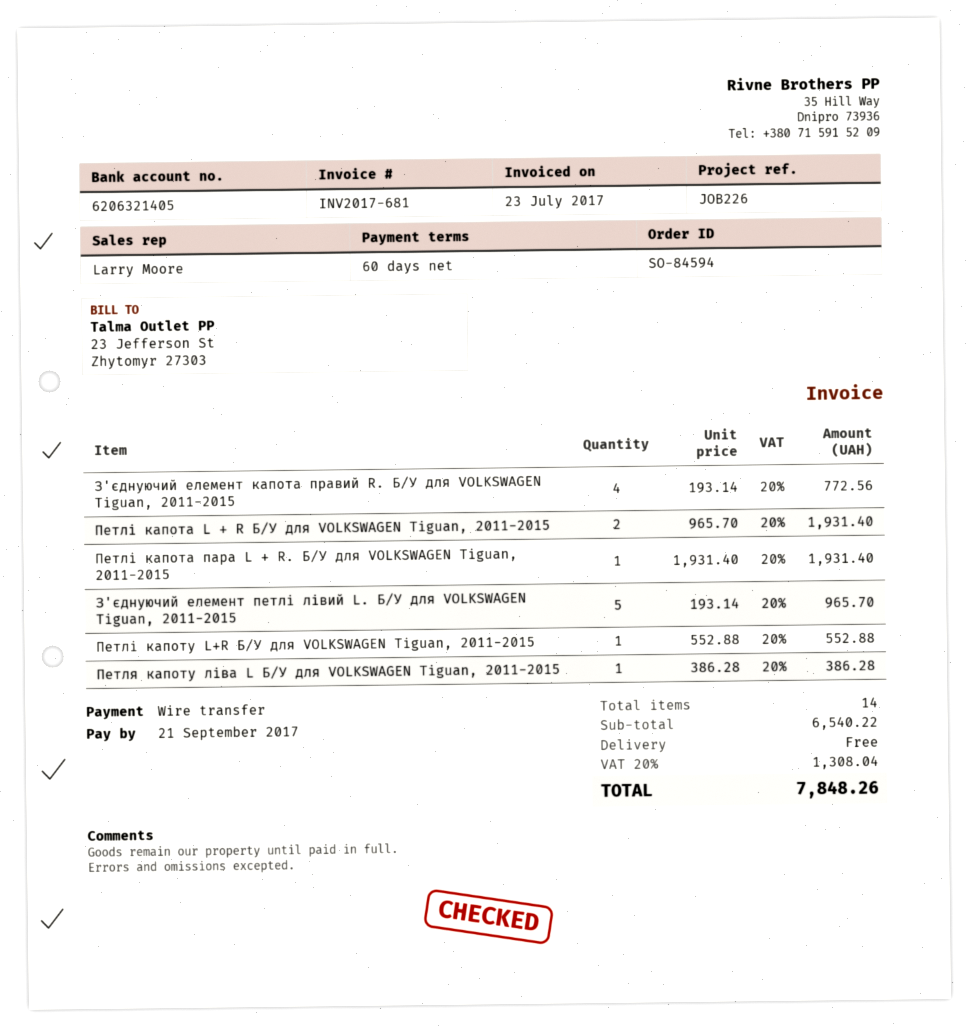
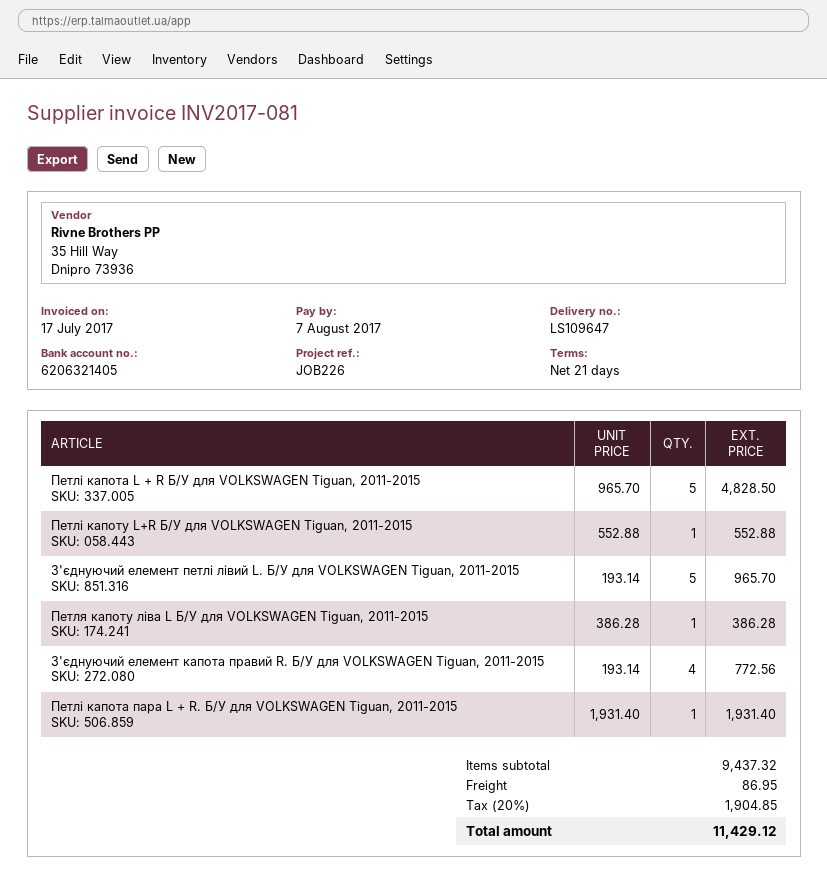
invoice number: INV2017-681 -> INV2017-081
invoice date: 2017-07-23 -> 2017-07-17
payment terms: 60 days -> 21 days
due date: 2017-09-21 -> 2017-08-07
Петлі капота L + R Б/У для VOLKSWAGEN Tiguan, 2011-2015: 2 x 965.70 = 1931.40 -> 5 x 965.70 = 4828.50
subtotal: 6540.22 -> 9437.32
shipping: 0.00 -> 86.95
tax: 20% = 1308.04 -> 20% = 1904.85
total: 7848.26 -> 11429.12

